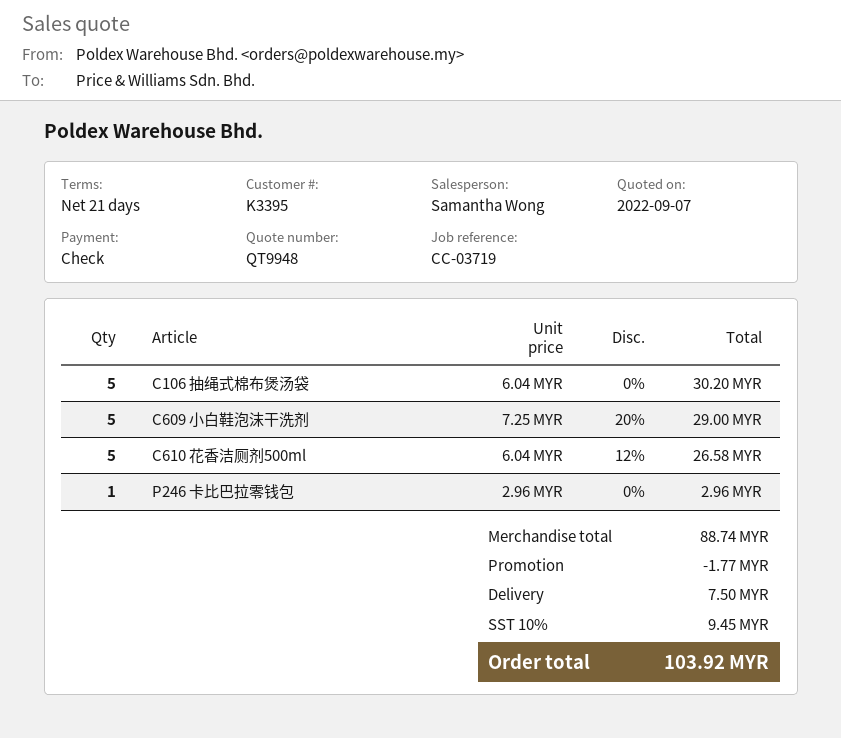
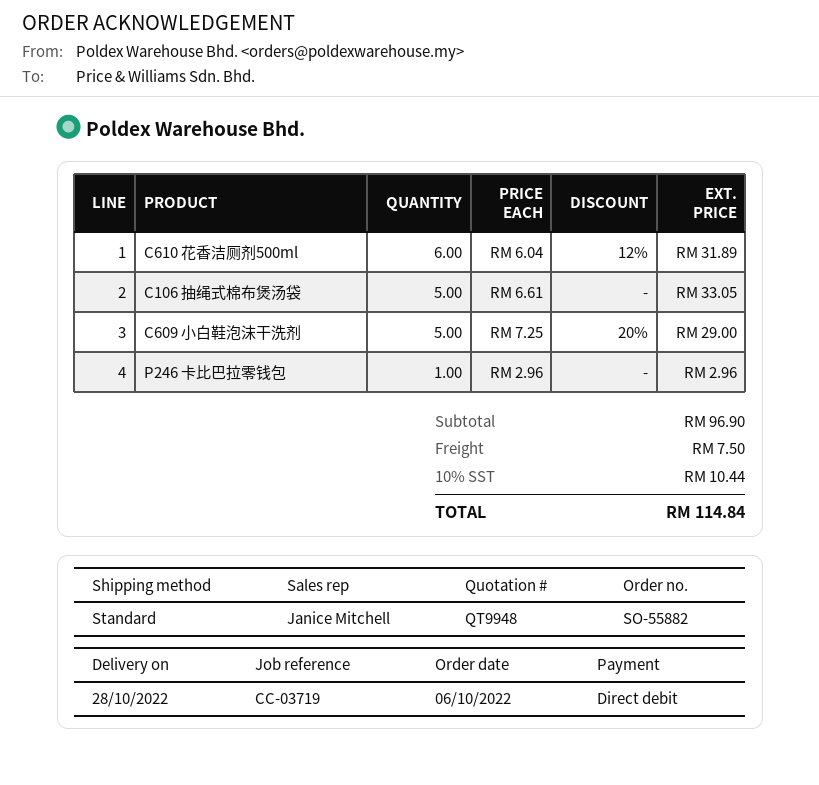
sales rep: Samantha Wong -> Janice Mitchell
payment method: cheque -> direct debit
C106 抽绳式棉布煲汤袋: 5 x 6.04 = 30.20 -> 5 x 6.61 = 33.05
C610 花香洁厕剂500ml: 5 x 6.04 - 12% = 26.58 -> 6 x 6.04 - 12% = 31.89
subtotal: 88.74 -> 96.90
discount: 1.77 -> none
tax: 10% = 9.45 -> 10% = 10.44
total: 103.92 -> 114.84

